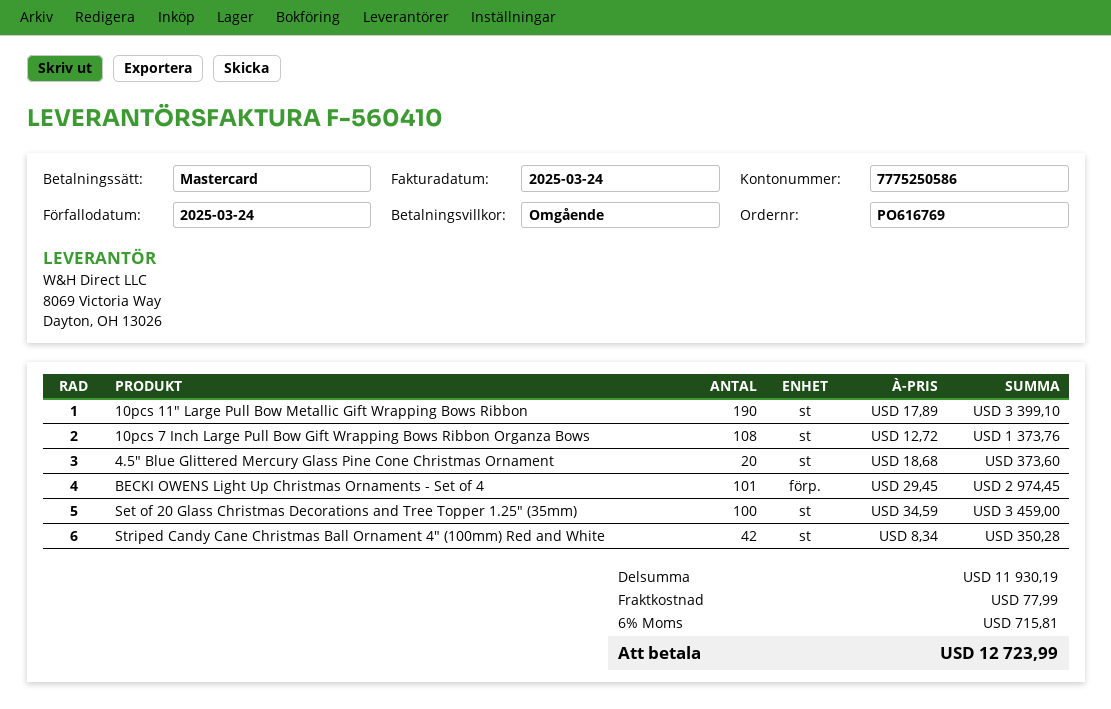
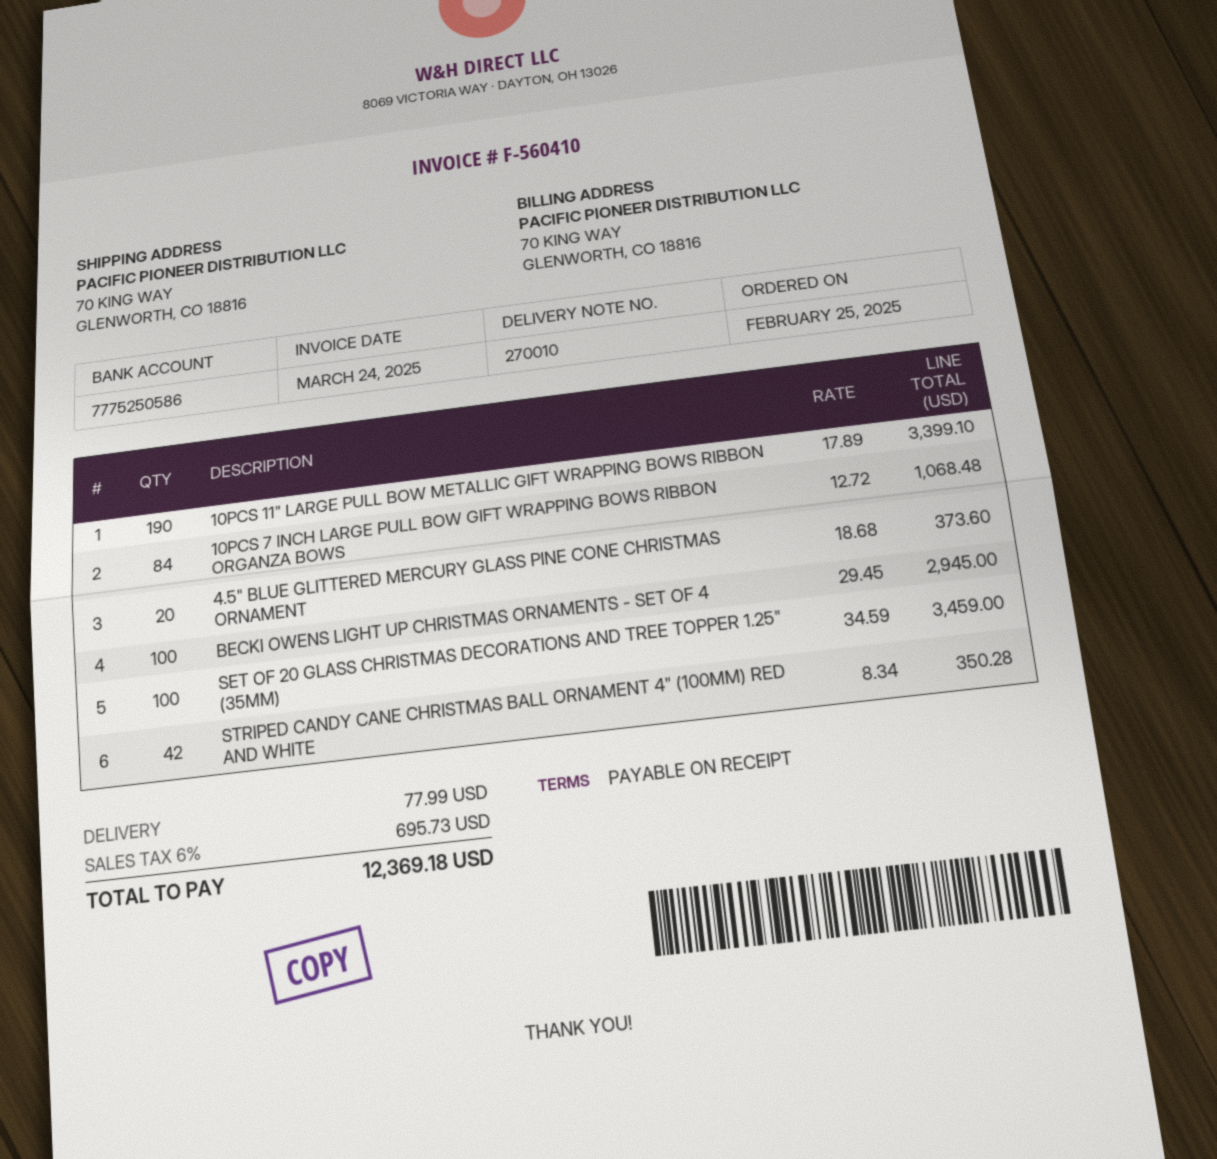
10pcs 7 Inch Large Pull Bow Gift Wrapping Bows Ribbon Organza Bows: 108 x 12.72 = 1373.76 -> 84 x 12.72 = 1068.48
BECKI OWENS Light Up Christmas Ornaments - Set of 4: 101 x 29.45 = 2974.45 -> 100 x 29.45 = 2945.00
tax: 6% = 715.81 -> 6% = 695.73
total: 12723.99 -> 12369.18

